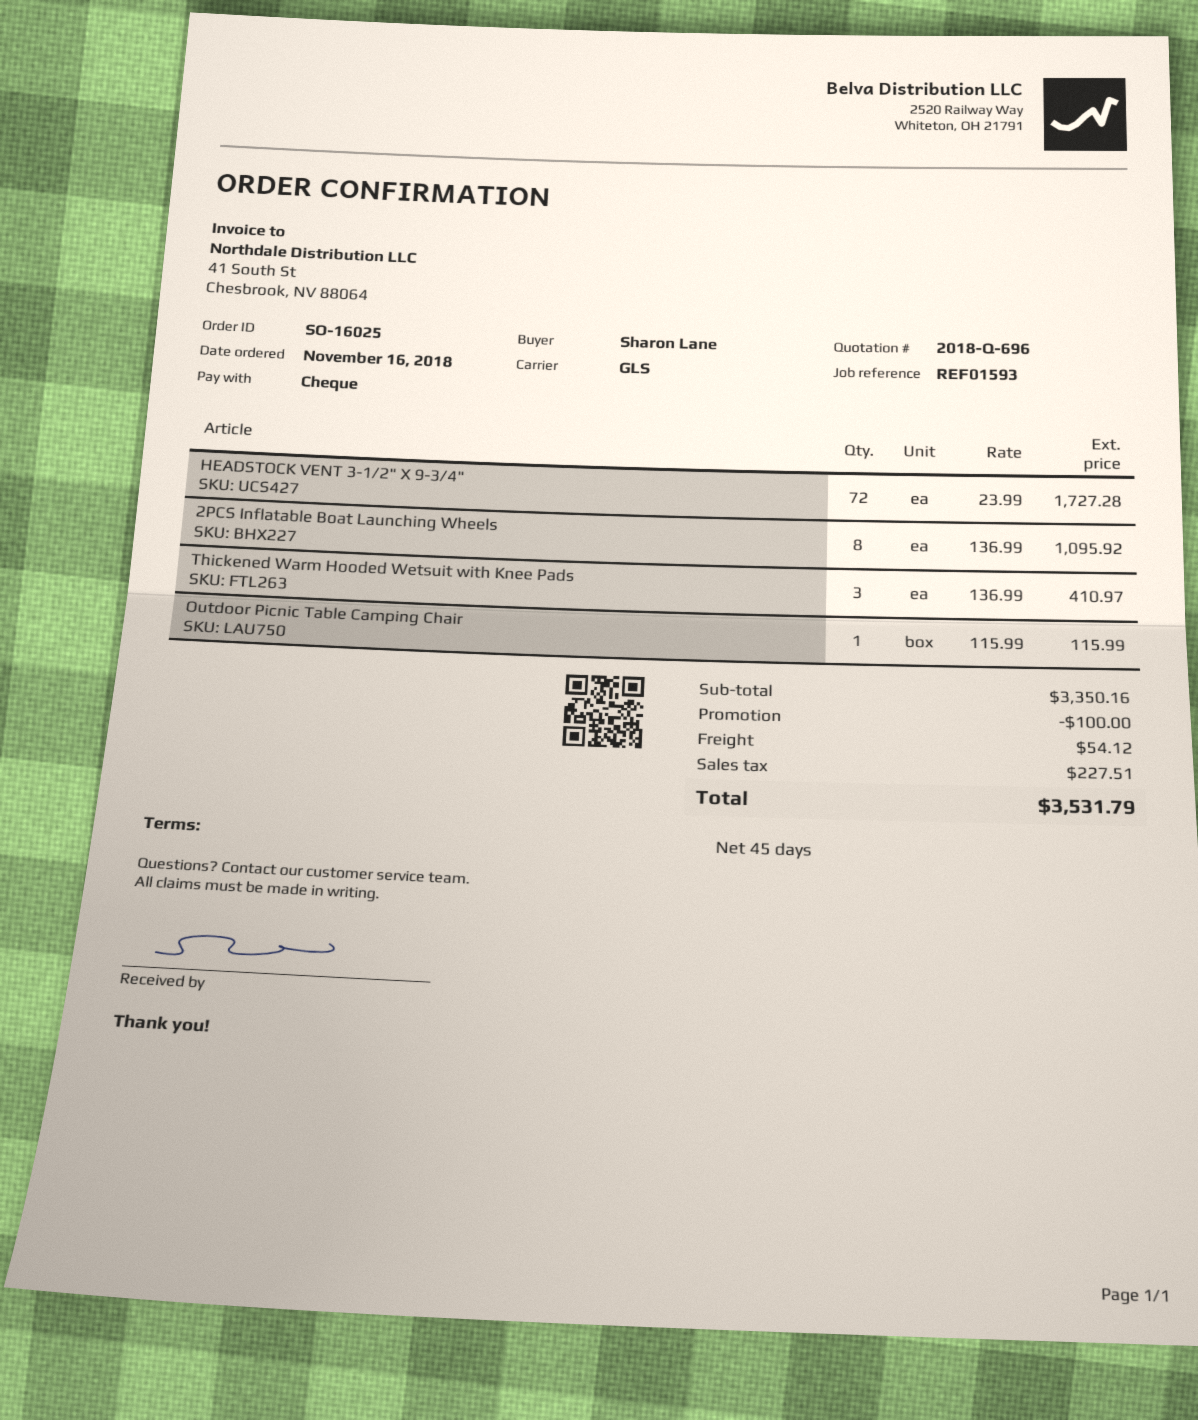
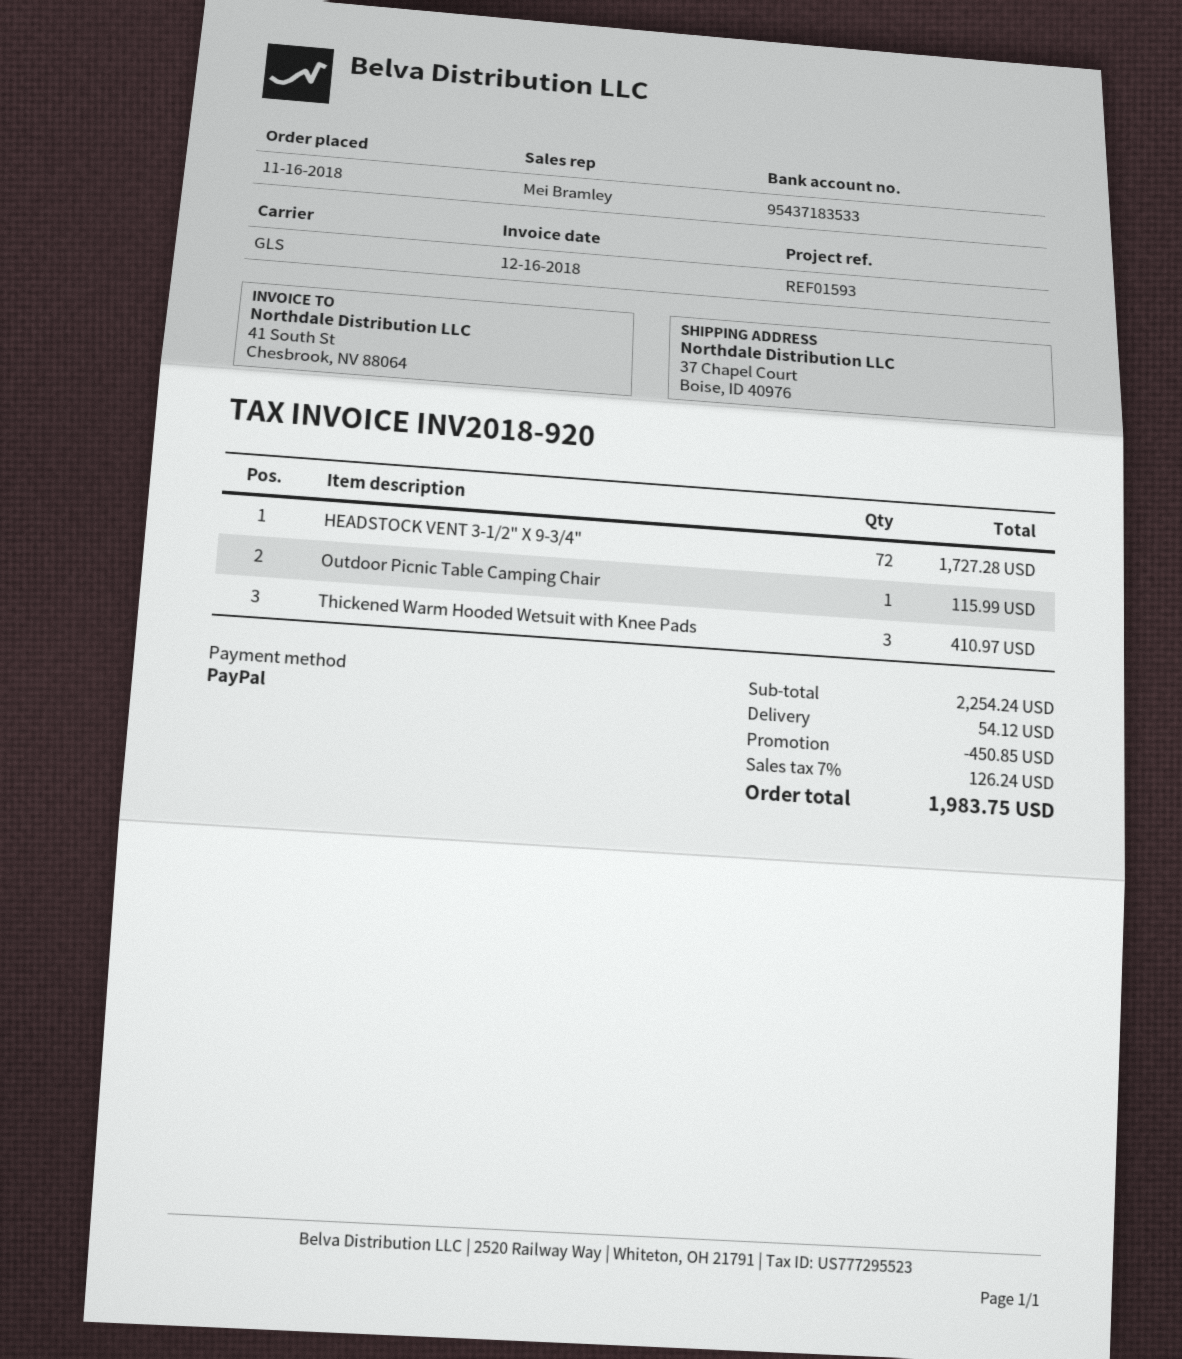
payment method: cheque -> PayPal
2PCS Inflatable Boat Launching Wheels: 8 for 1095.92 -> none
subtotal: 3350.16 -> 2254.24
discount: 100.00 -> 450.85
tax: 227.51 -> 126.24
total: 3531.79 -> 1983.75

